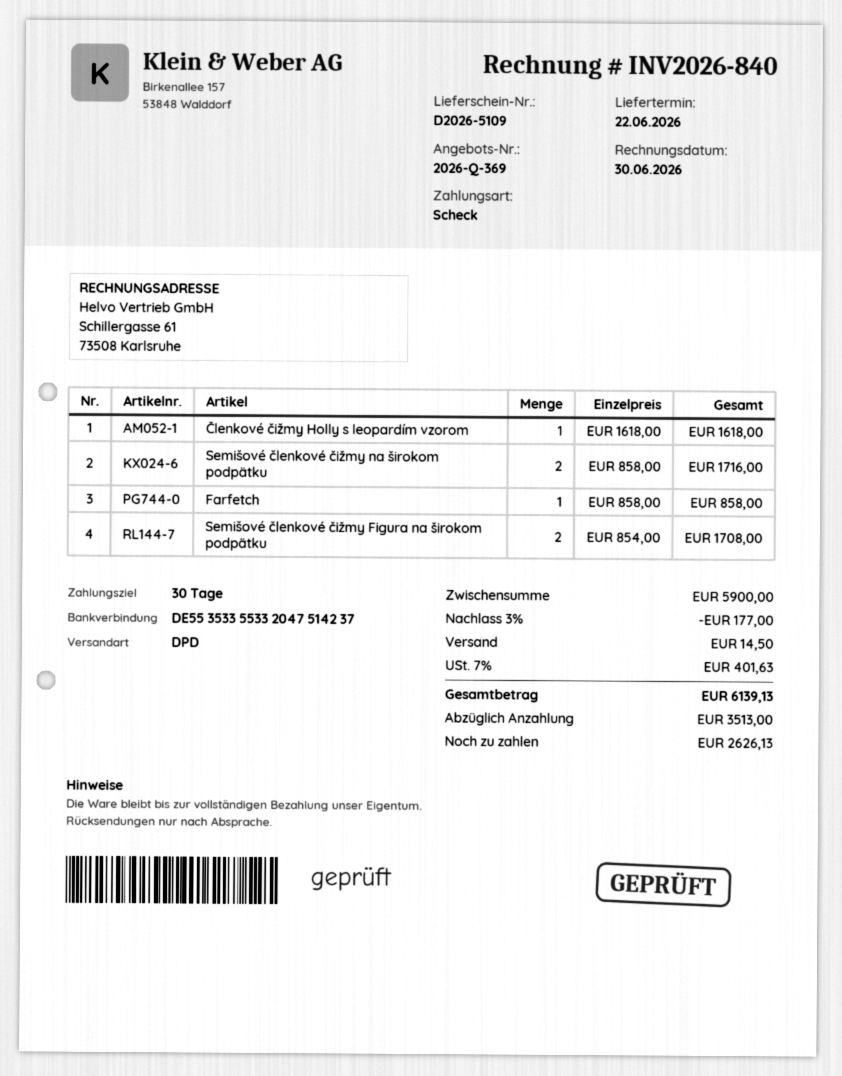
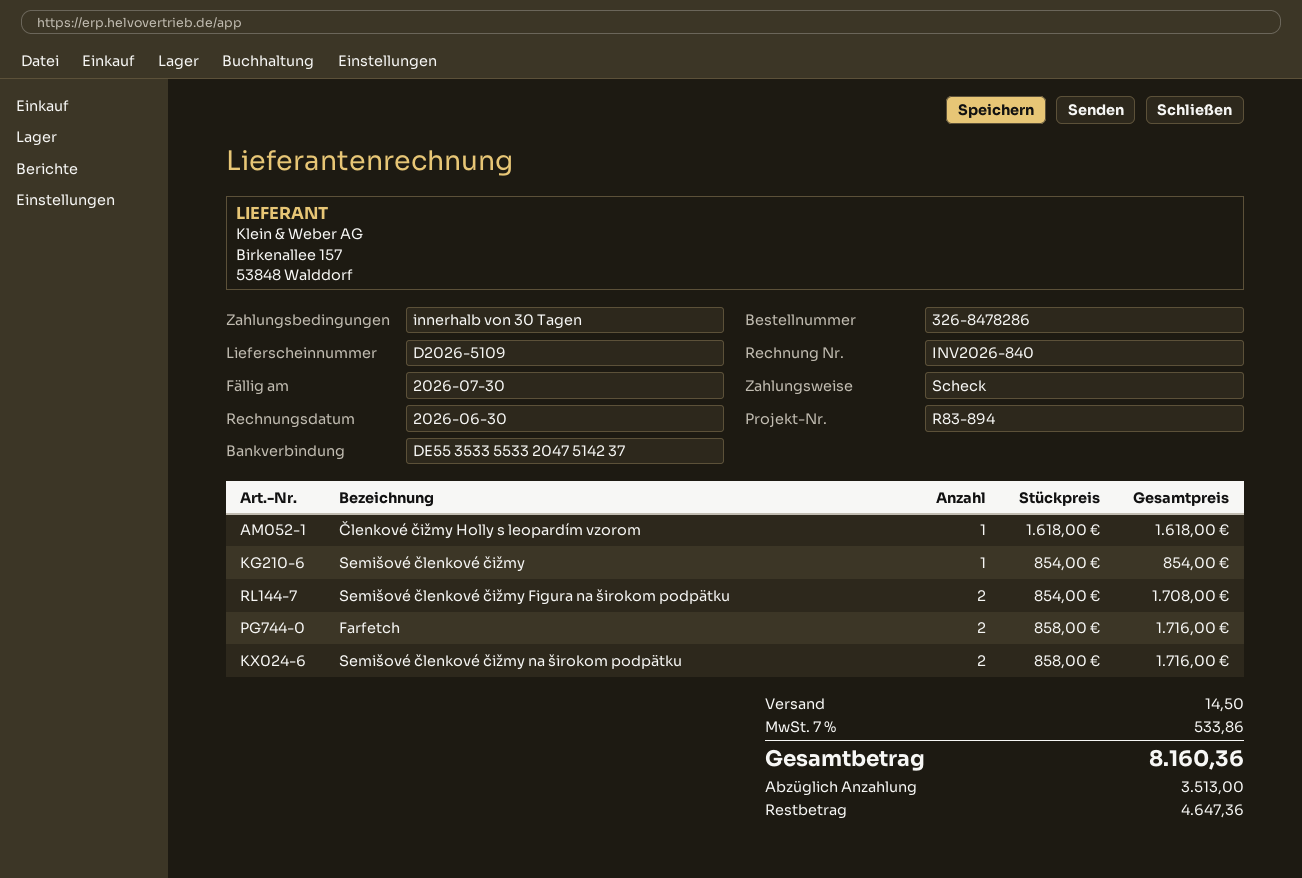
Farfetch: 1 x 858.00 = 858.00 -> 2 x 858.00 = 1716.00
Semišové členkové čižmy: none -> 1 x 854.00 = 854.00
discount: 3% = 177.00 -> none
tax: 7% = 401.63 -> 7% = 533.86
total: 6139.13 -> 8160.36
balance: 2626.13 -> 4647.36

